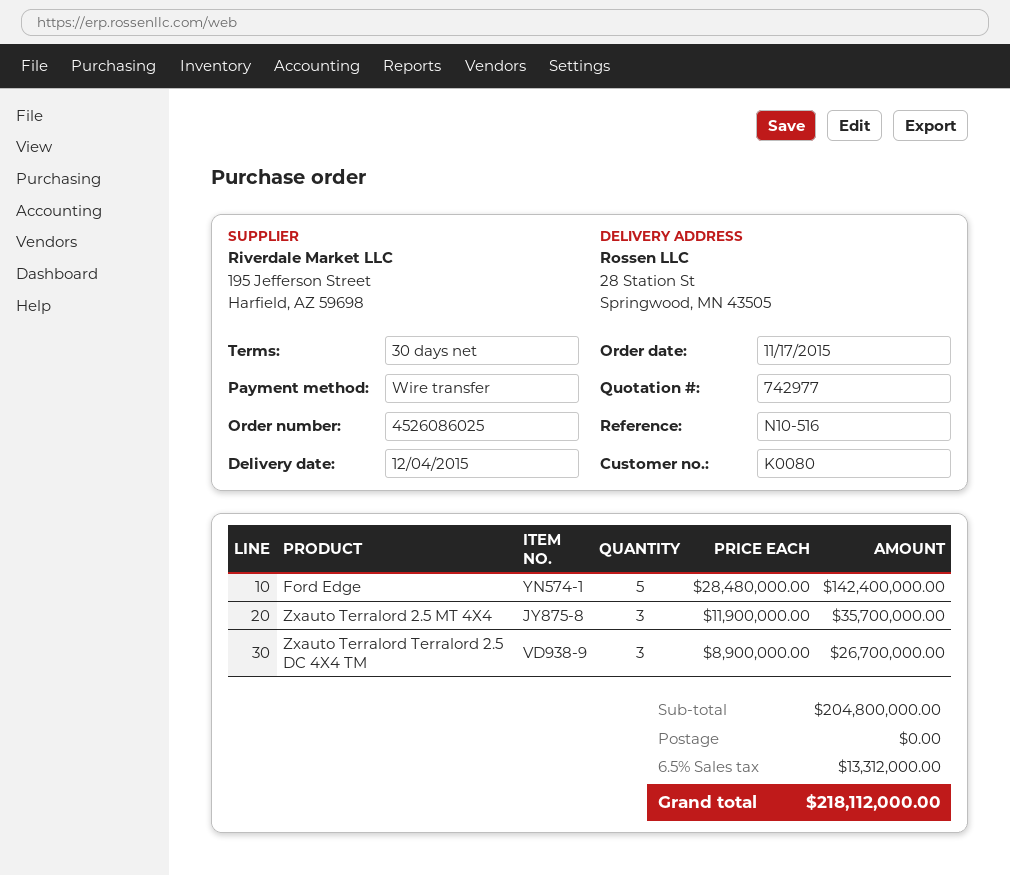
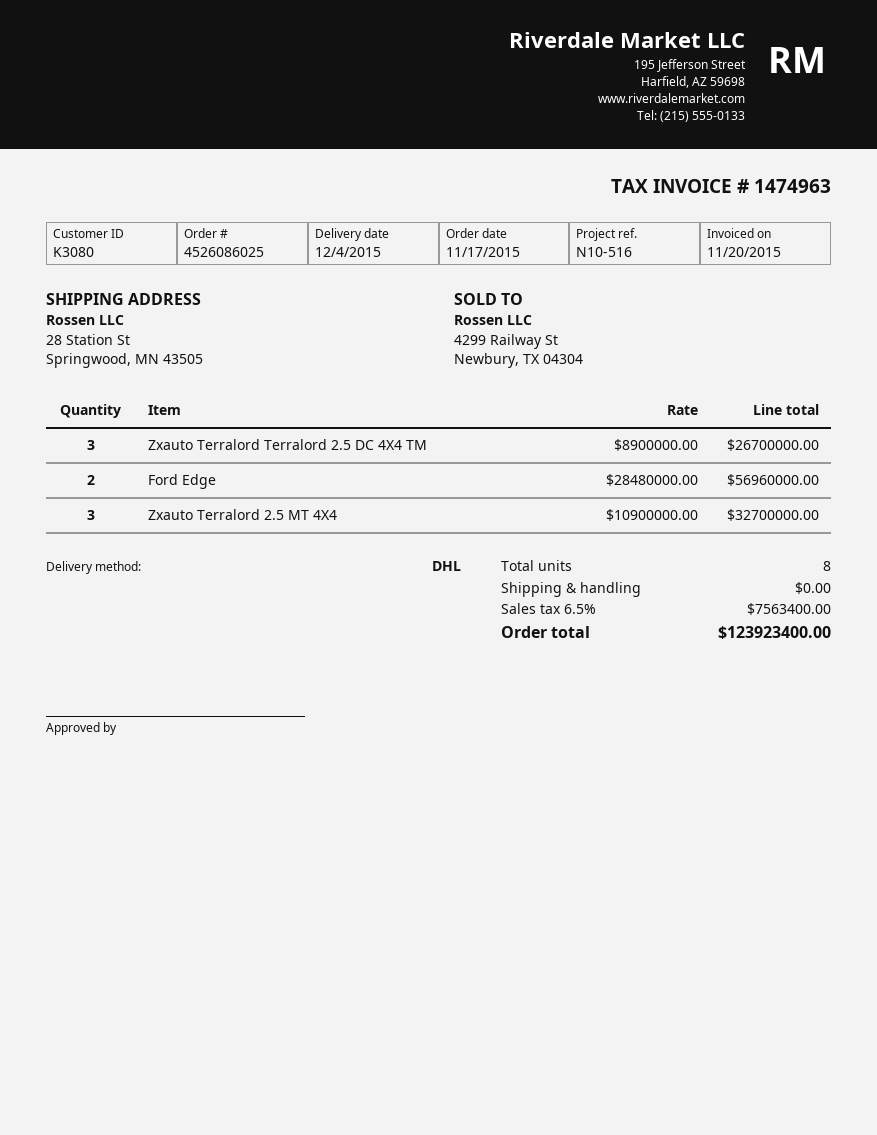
customer number: K0080 -> K3080
Ford Edge: 5 x 28480000.00 = 142400000.00 -> 2 x 28480000.00 = 56960000.00
Zxauto Terralord 2.5 MT 4X4: 3 x 11900000.00 = 35700000.00 -> 3 x 10900000.00 = 32700000.00
tax: 6.5% = 13312000.00 -> 6.5% = 7563400.00
total: 218112000.00 -> 123923400.00

